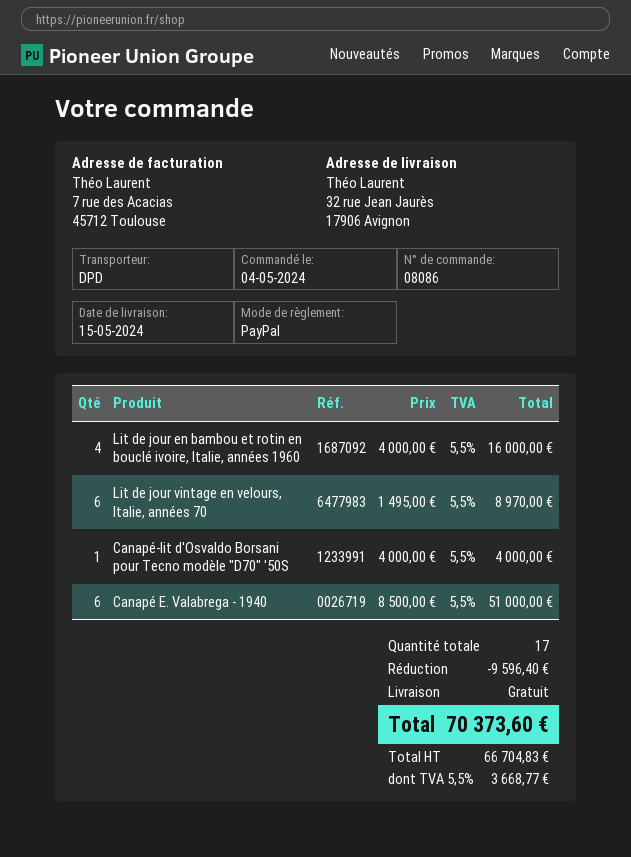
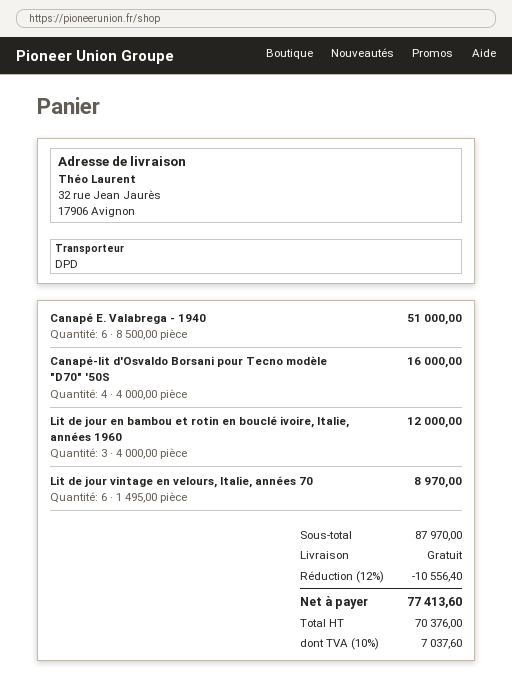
Lit de jour en bambou et rotin en bouclé ivoire, Italie, années 1960: 4 x 4000.00 = 16000.00 -> 3 x 4000.00 = 12000.00
Canapé-lit d'Osvaldo Borsani pour Tecno modèle "D70" '50S: 1 x 4000.00 = 4000.00 -> 4 x 4000.00 = 16000.00
discount: 9596.40 -> 10556.40
net: 66704.83 -> 70376.00
tax: 5.5% = 3668.77 -> 10% = 7037.60
total: 70373.60 -> 77413.60

